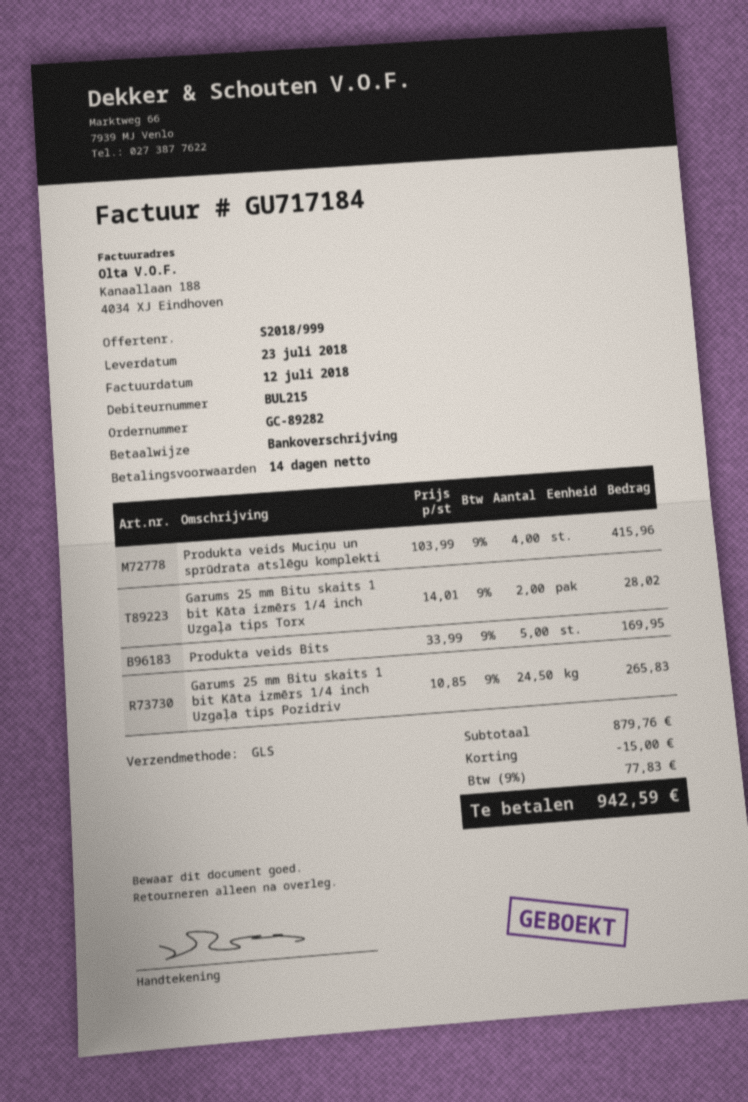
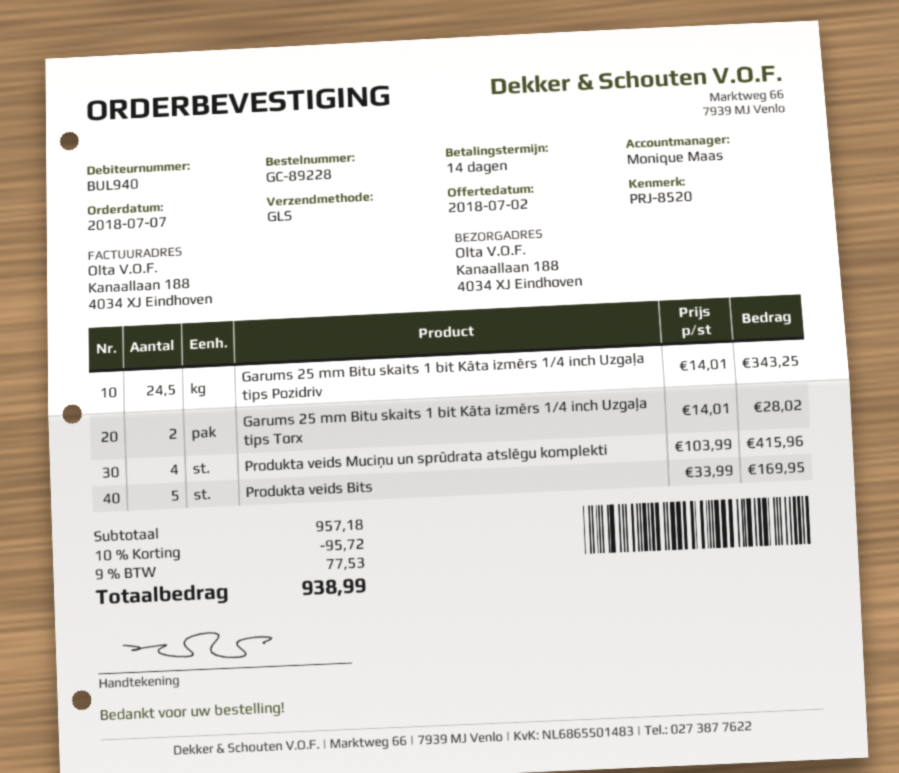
order number: GC-89282 -> GC-89228
customer number: BUL215 -> BUL940
Garums 25 mm Bitu skaits 1 bit Kāta izmērs 1/4 inch Uzgaļa tips Pozidriv: 24.5 x 10.85 = 265.83 -> 24.5 x 14.01 = 343.25
subtotal: 879.76 -> 957.18
discount: 15.00 -> 95.72
tax: 9% = 77.83 -> 9% = 77.53
total: 942.59 -> 938.99

